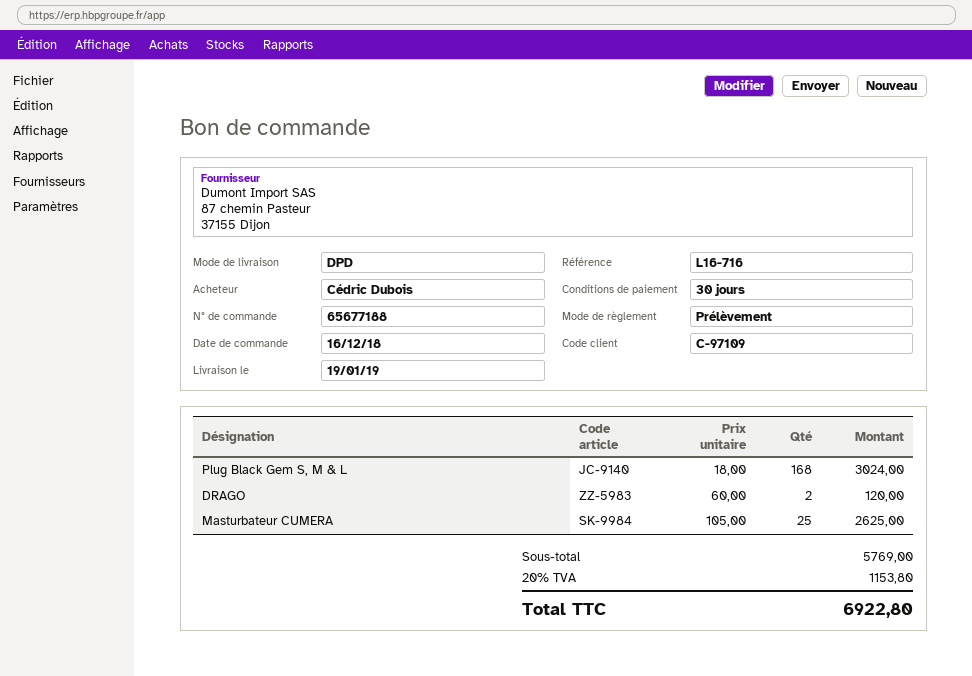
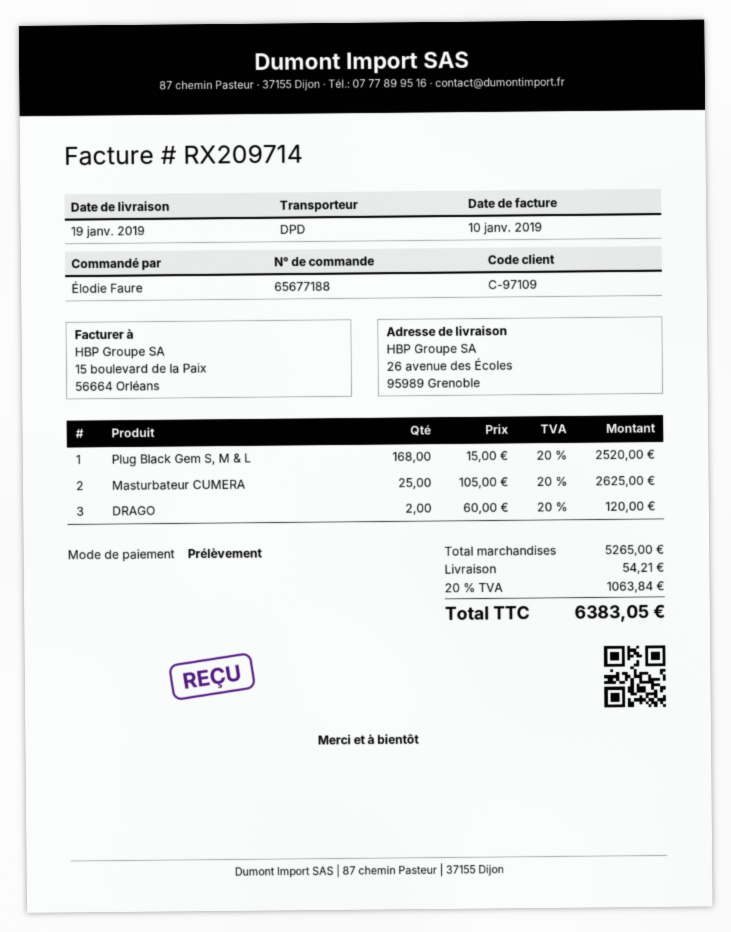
ordered by: Cédric Dubois -> Élodie Faure
Plug Black Gem S, M & L: 168 x 18.00 = 3024.00 -> 168 x 15.00 = 2520.00
subtotal: 5769.00 -> 5265.00
shipping: none -> 54.21
tax: 20% = 1153.80 -> 20% = 1063.84
total: 6922.80 -> 6383.05

